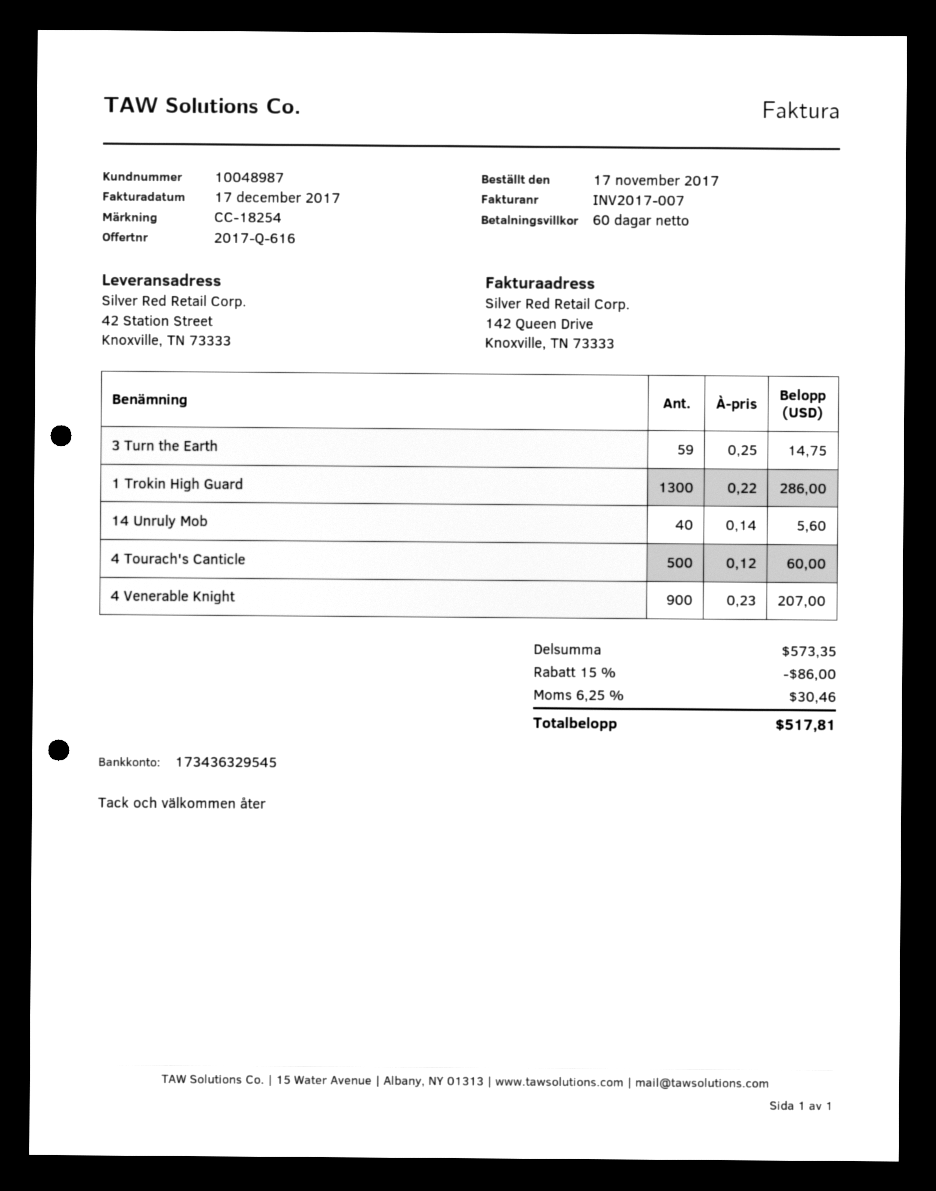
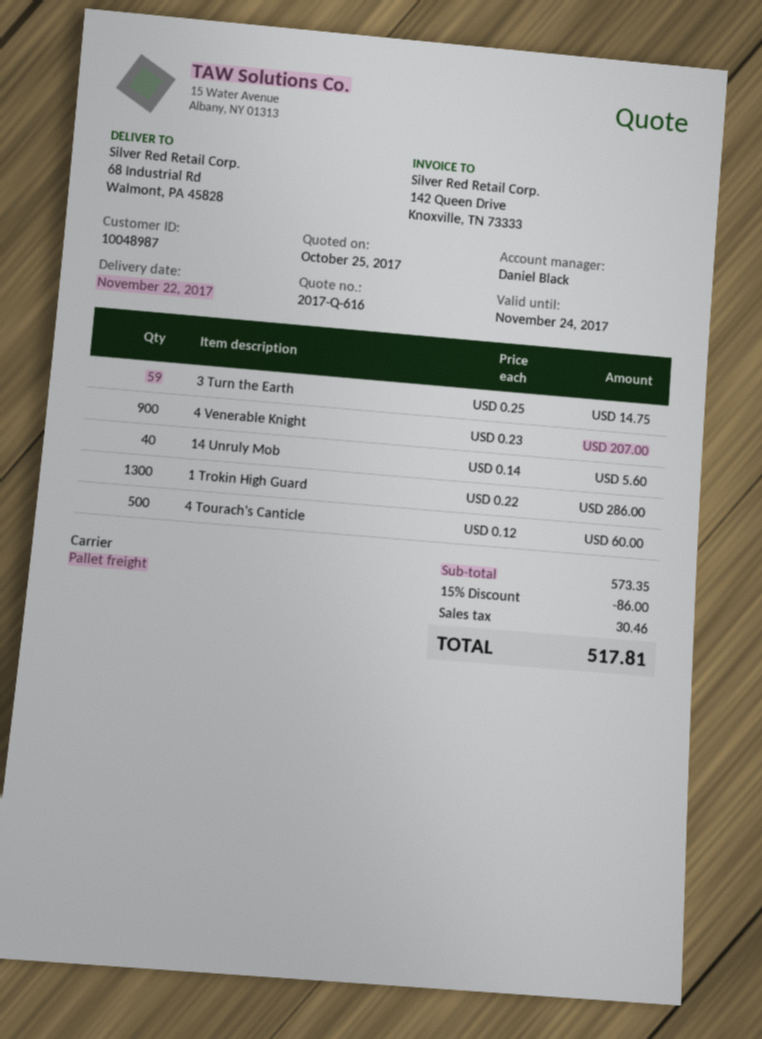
ship to: 42 Station Street, Knoxville, TN 73333 -> 68 Industrial Rd, Walmont, PA 45828

